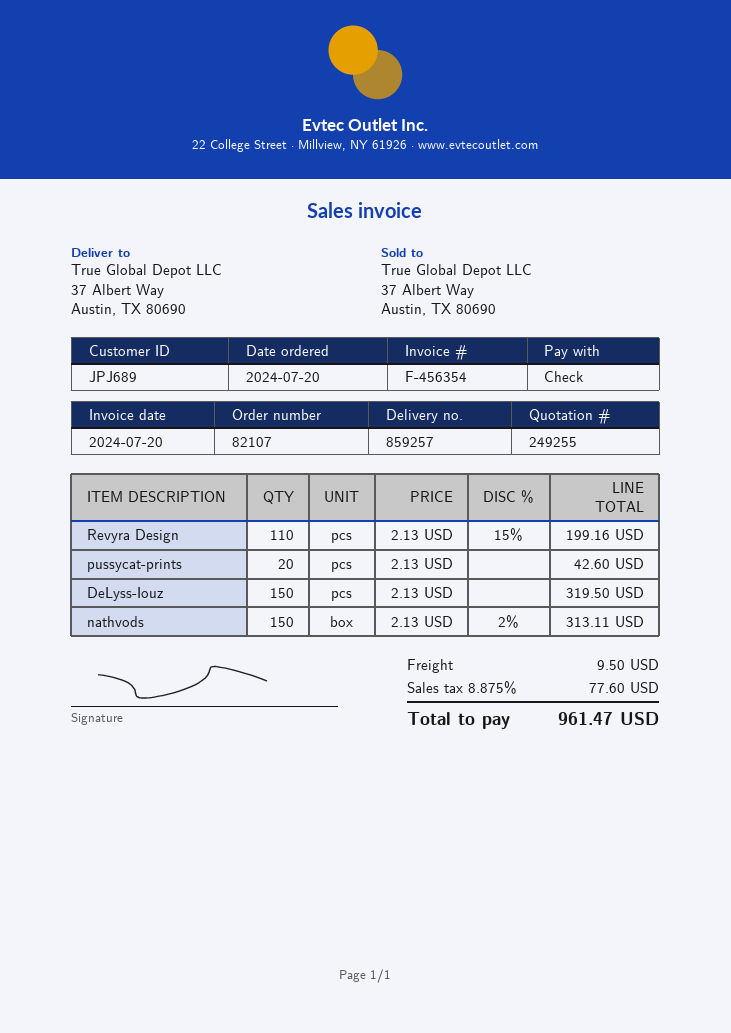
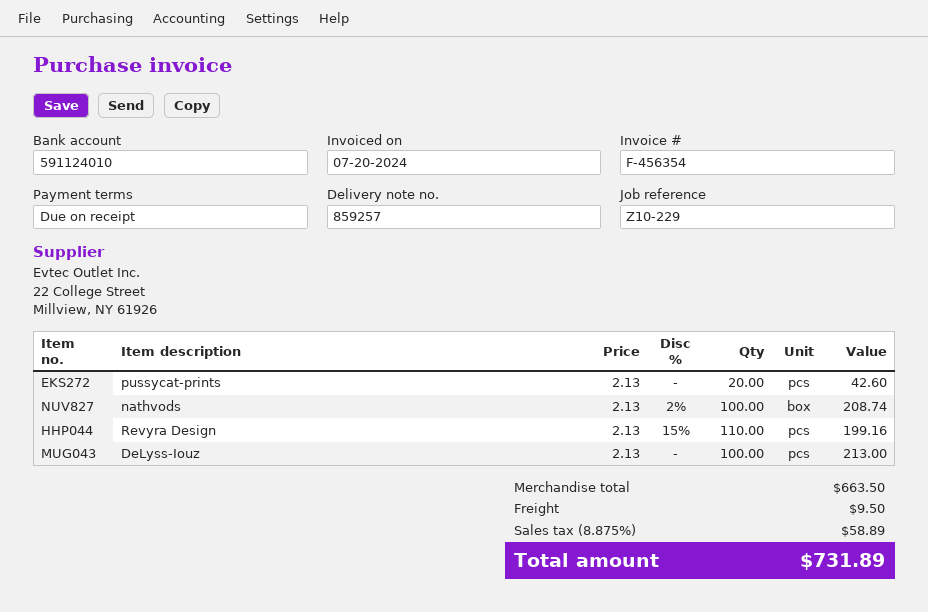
DeLyss-Iouz: 150 x 2.13 = 319.50 -> 100 x 2.13 = 213.00
nathvods: 150 x 2.13 - 2% = 313.11 -> 100 x 2.13 - 2% = 208.74
tax: 8.875% = 77.60 -> 8.875% = 58.89
total: 961.47 -> 731.89

